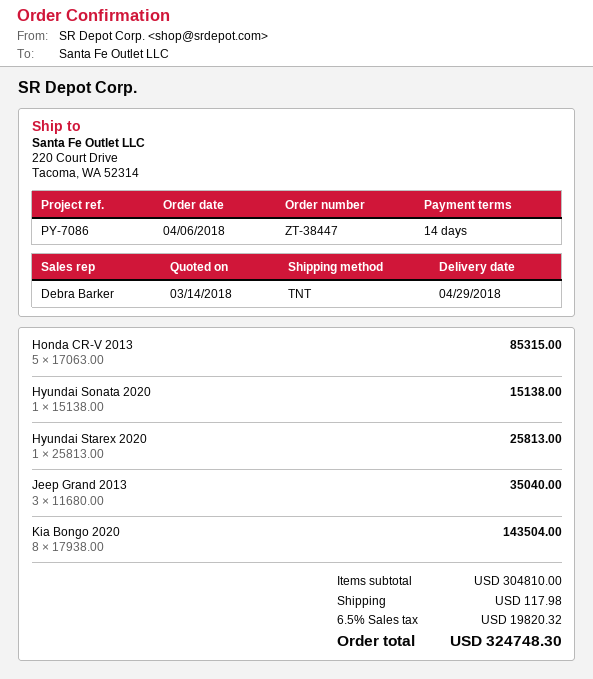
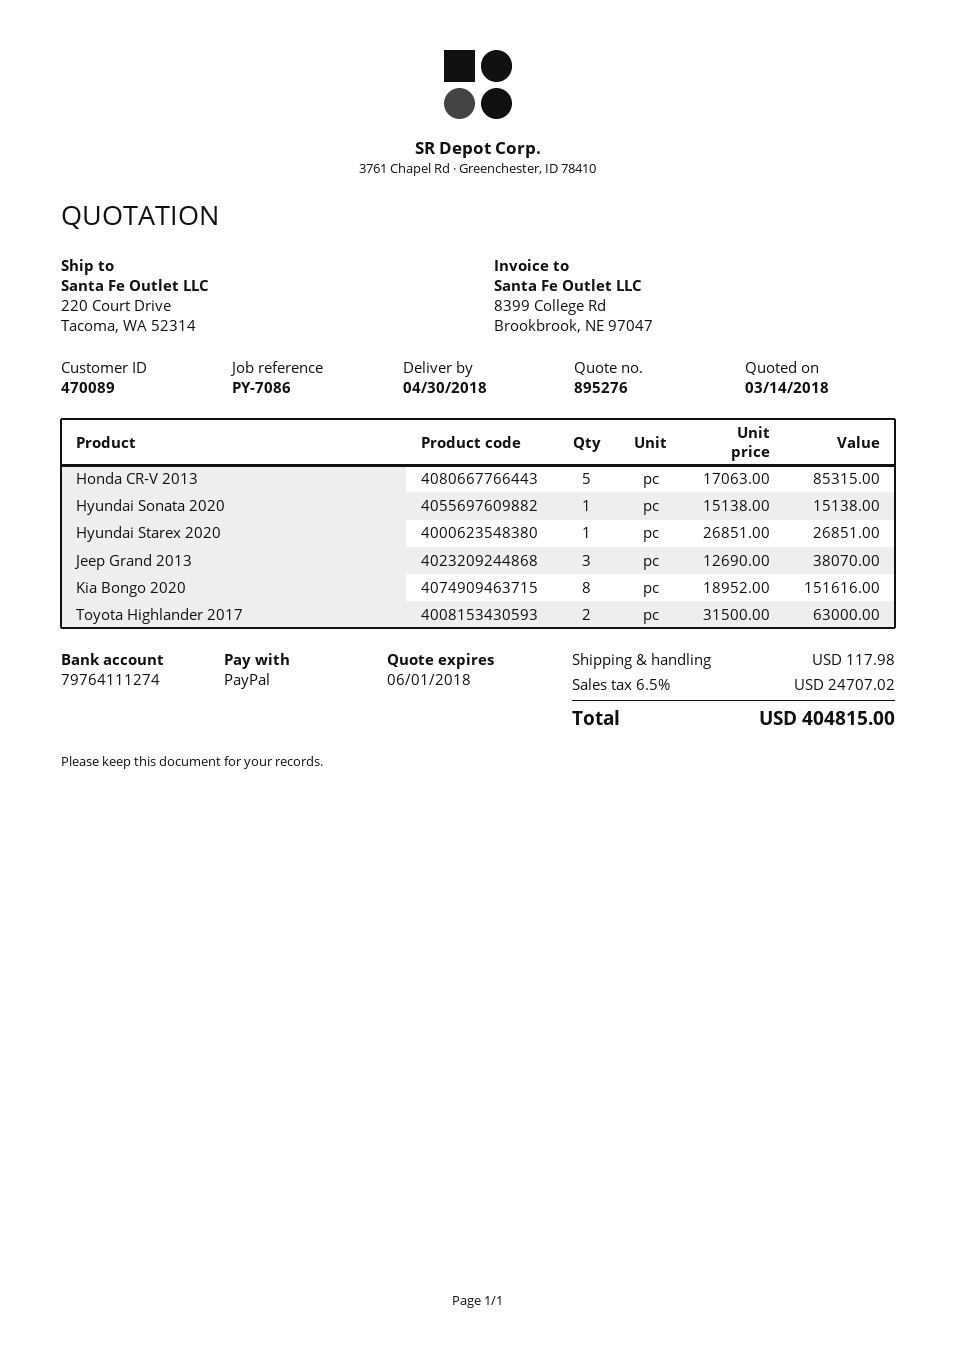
delivery date: 2018-04-29 -> 2018-04-30
Hyundai Starex 2020: 1 x 25813.00 = 25813.00 -> 1 x 26851.00 = 26851.00
Jeep Grand 2013: 3 x 11680.00 = 35040.00 -> 3 x 12690.00 = 38070.00
Kia Bongo 2020: 8 x 17938.00 = 143504.00 -> 8 x 18952.00 = 151616.00
Toyota Highlander 2017: none -> 2 x 31500.00 = 63000.00
tax: 6.5% = 19820.32 -> 6.5% = 24707.02
total: 324748.30 -> 404815.00

